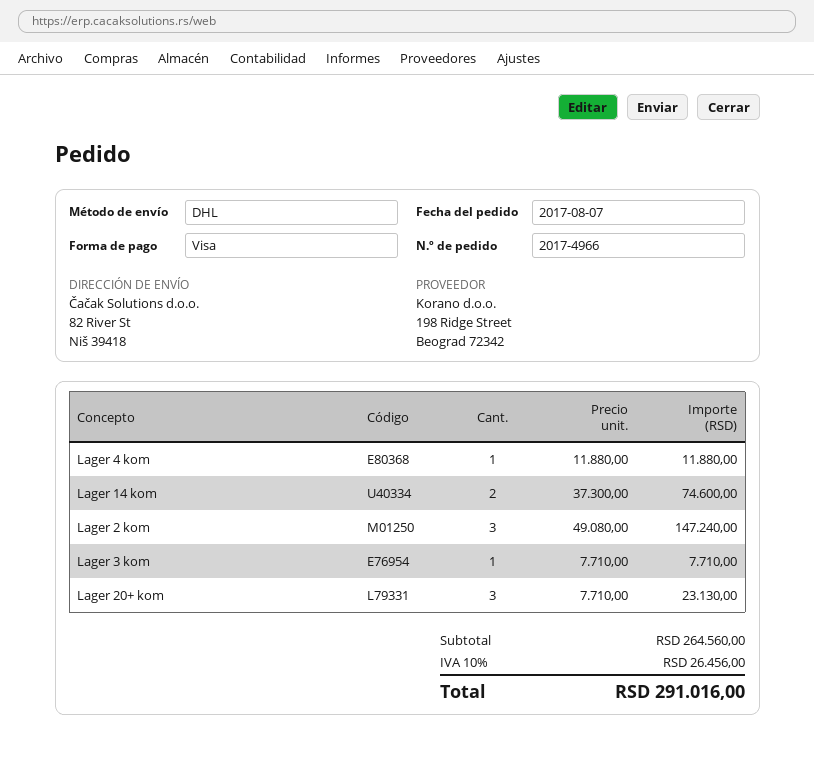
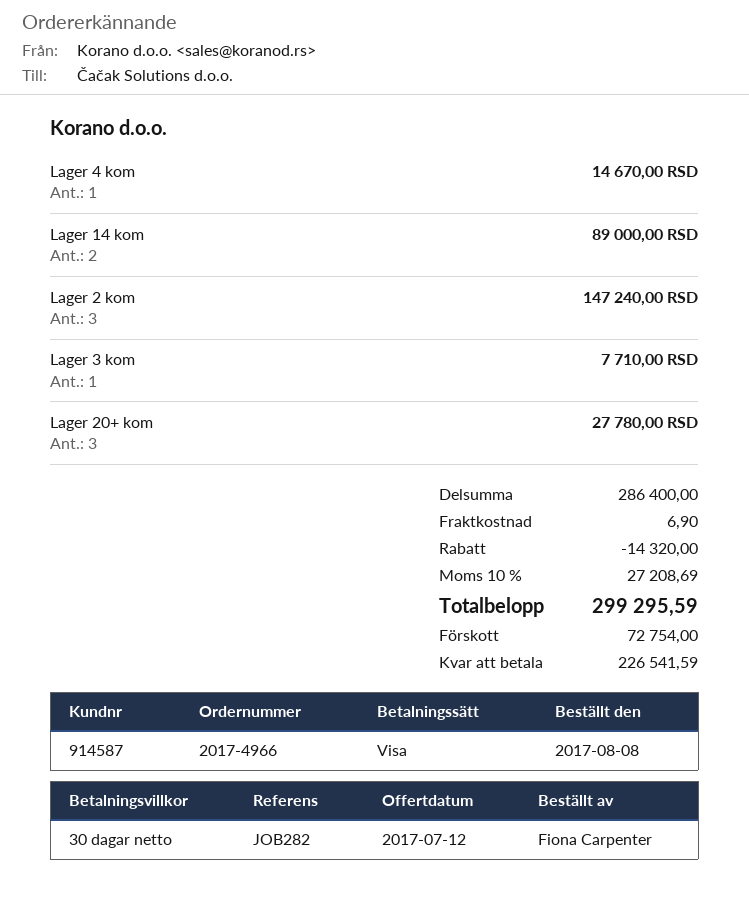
order date: 2017-08-07 -> 2017-08-08
Lager 4 kom: 1 for 11880.00 -> 1 for 14670.00
Lager 14 kom: 2 for 74600.00 -> 2 for 89000.00
Lager 20+ kom: 3 for 23130.00 -> 3 for 27780.00
subtotal: 264560.00 -> 286400.00
discount: none -> 14320.00
shipping: none -> 6.90
tax: 10% = 26456.00 -> 10% = 27208.69
total: 291016.00 -> 299295.59

